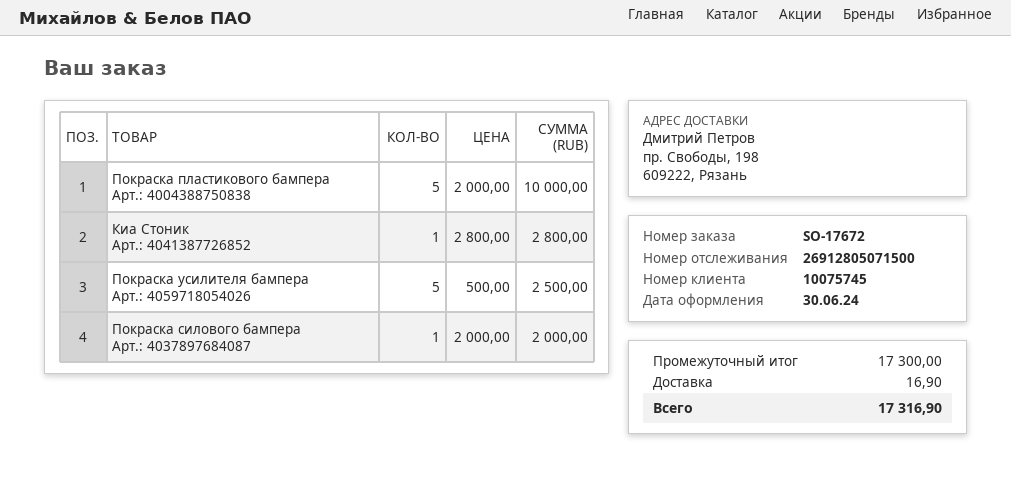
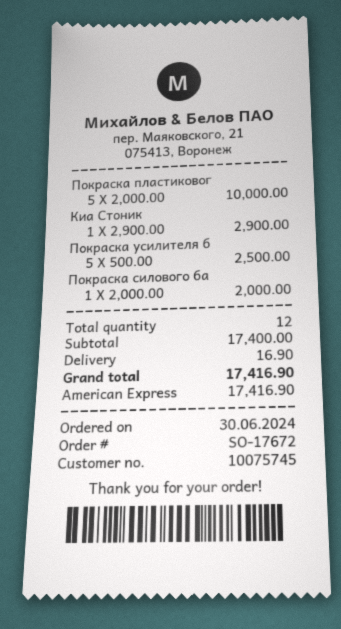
Киа Стоник: 1 x 2800.00 = 2800.00 -> 1 x 2900.00 = 2900.00
subtotal: 17300.00 -> 17400.00
total: 17316.90 -> 17416.90

